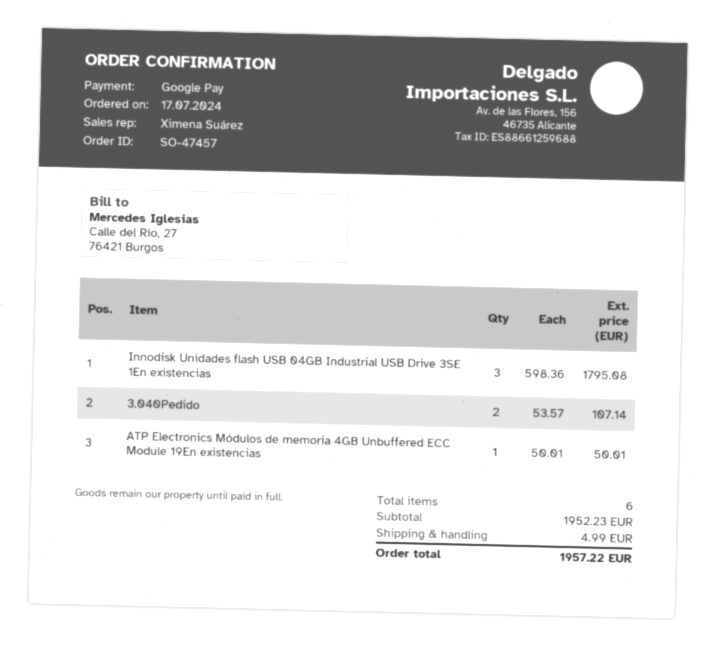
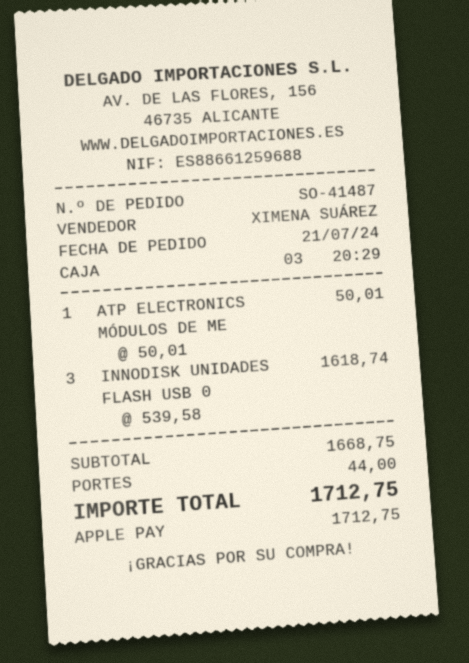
order number: SO-47457 -> SO-41487
order date: 2024-07-17 -> 2024-07-21
payment method: Google Pay -> Apple Pay
Innodisk Unidades flash USB 04GB Industrial USB Drive 3SE 1En existencias: 3 x 598.36 = 1795.08 -> 3 x 539.58 = 1618.74
3.040Pedido: 2 x 53.57 = 107.14 -> none
subtotal: 1952.23 -> 1668.75
shipping: 4.99 -> 44.00
total: 1957.22 -> 1712.75

